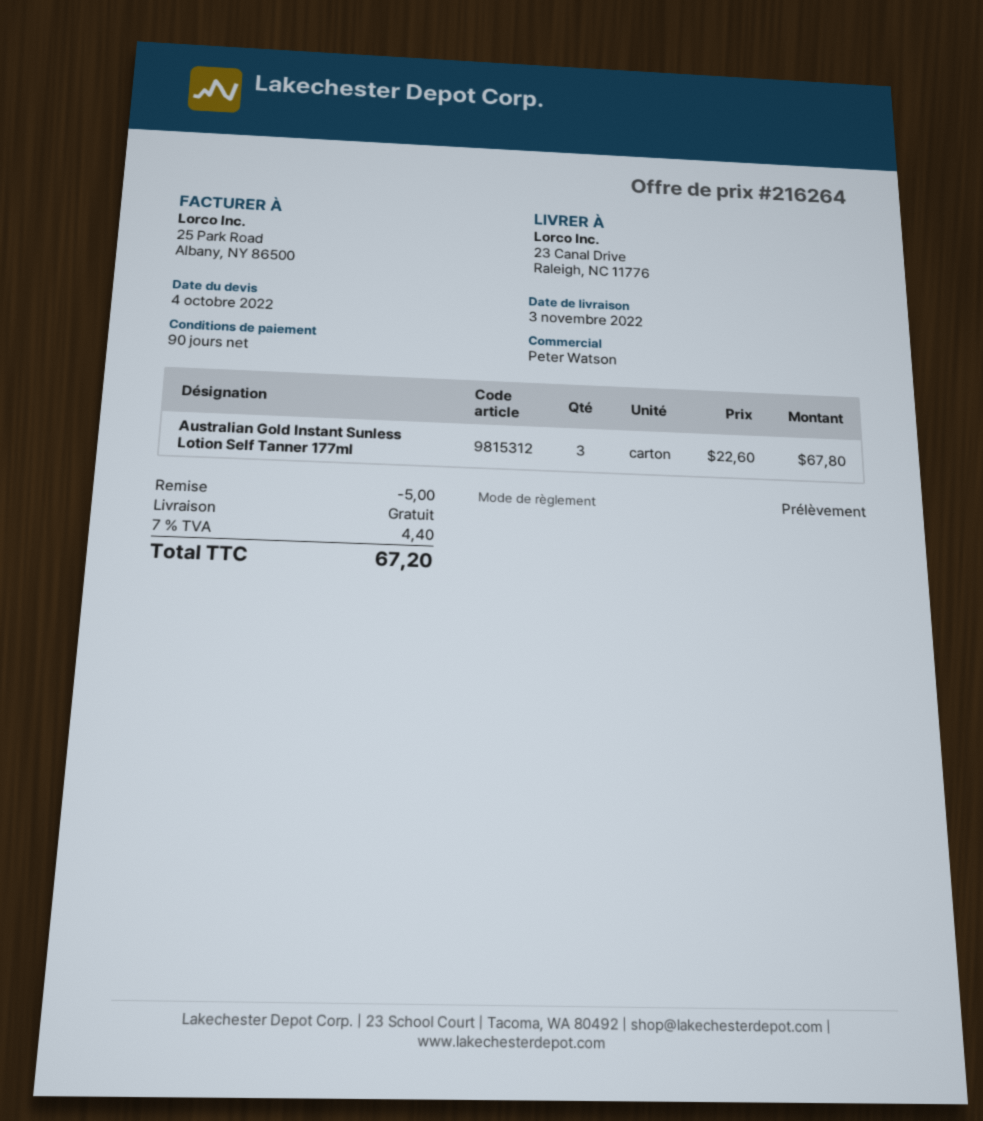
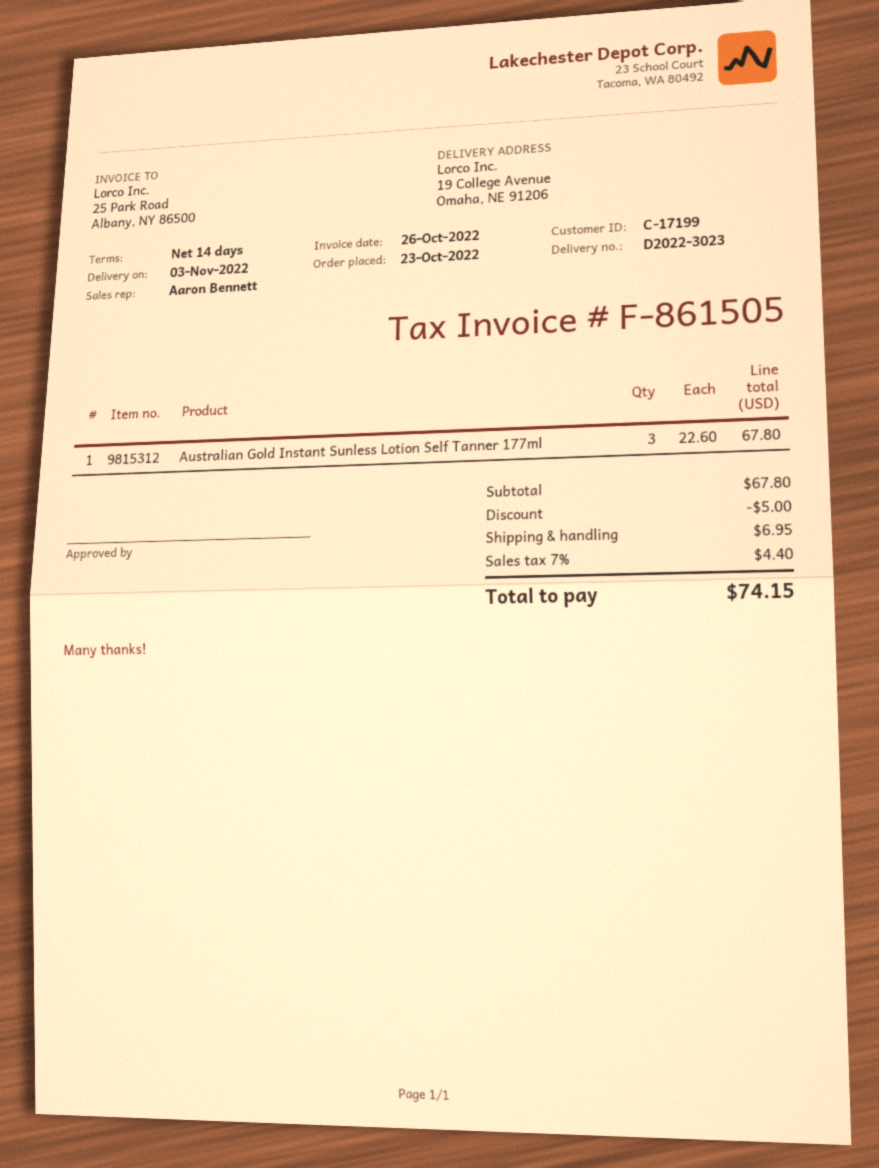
payment terms: 90 days -> 14 days
sales rep: Peter Watson -> Aaron Bennett
ship to: 23 Canal Drive, Raleigh, NC 11776 -> 19 College Avenue, Omaha, NE 91206
shipping: 0.00 -> 6.95
total: 67.20 -> 74.15

